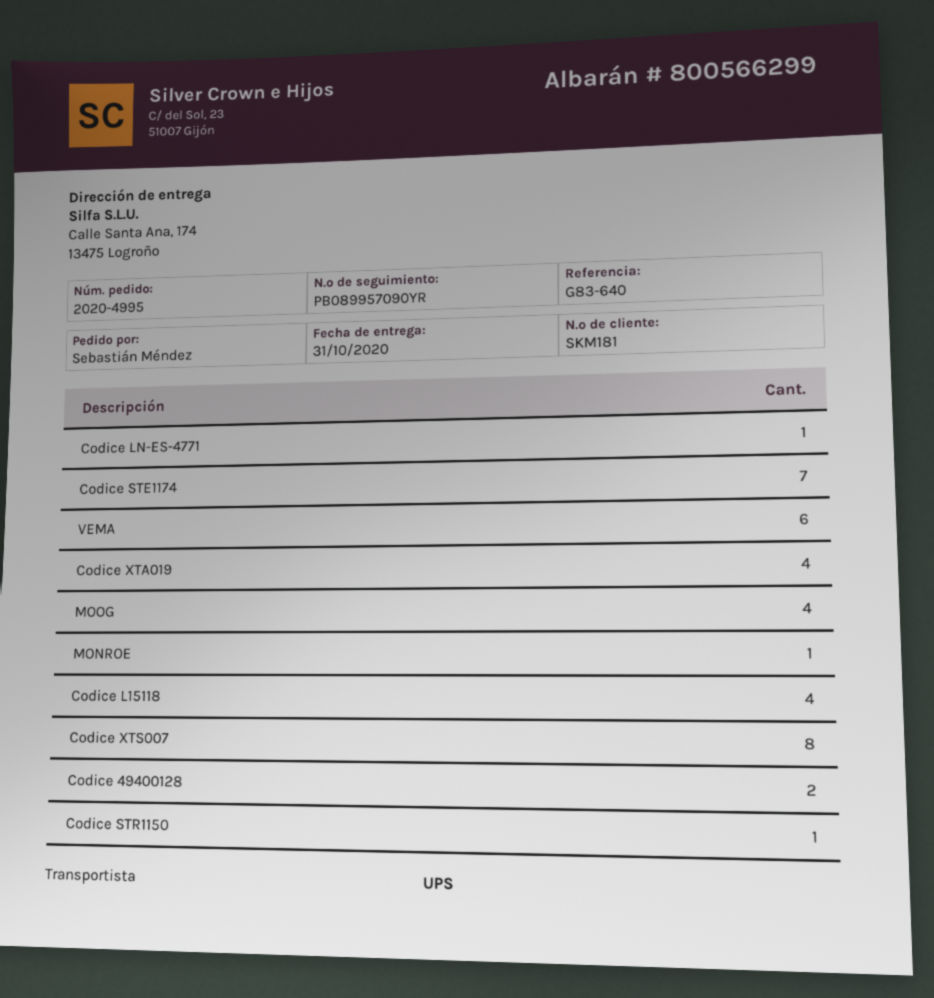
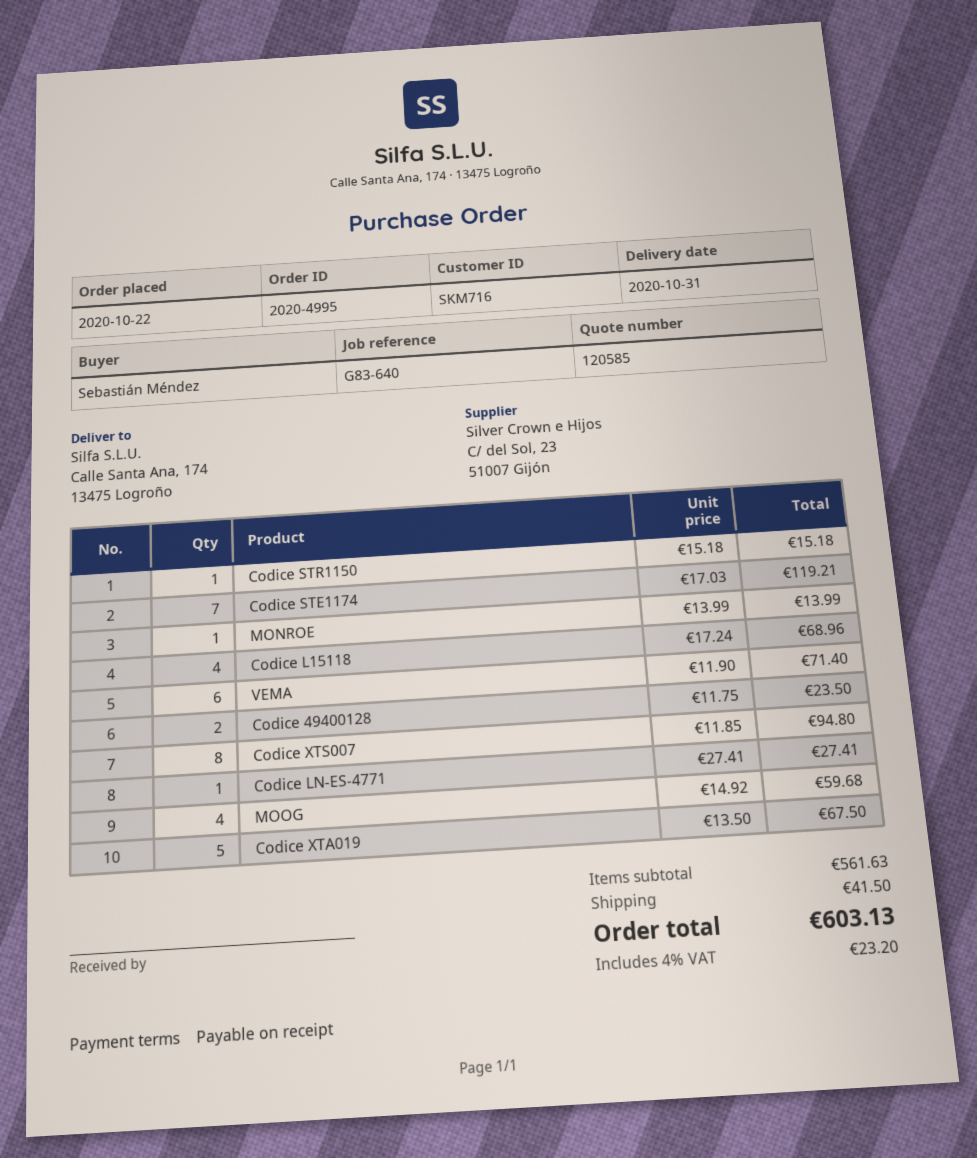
customer number: SKM181 -> SKM716
Codice XTA019: 4 -> 5

